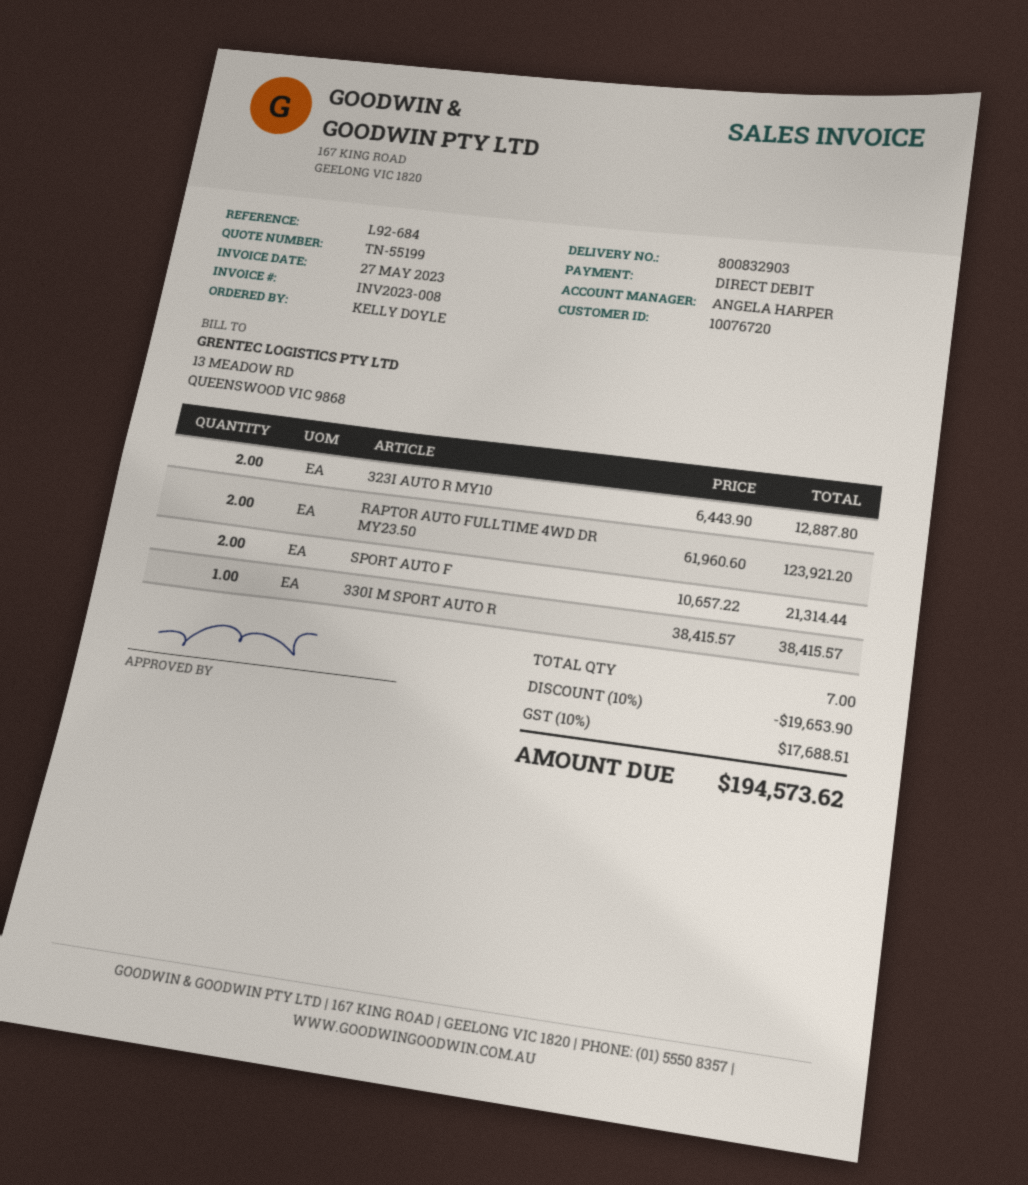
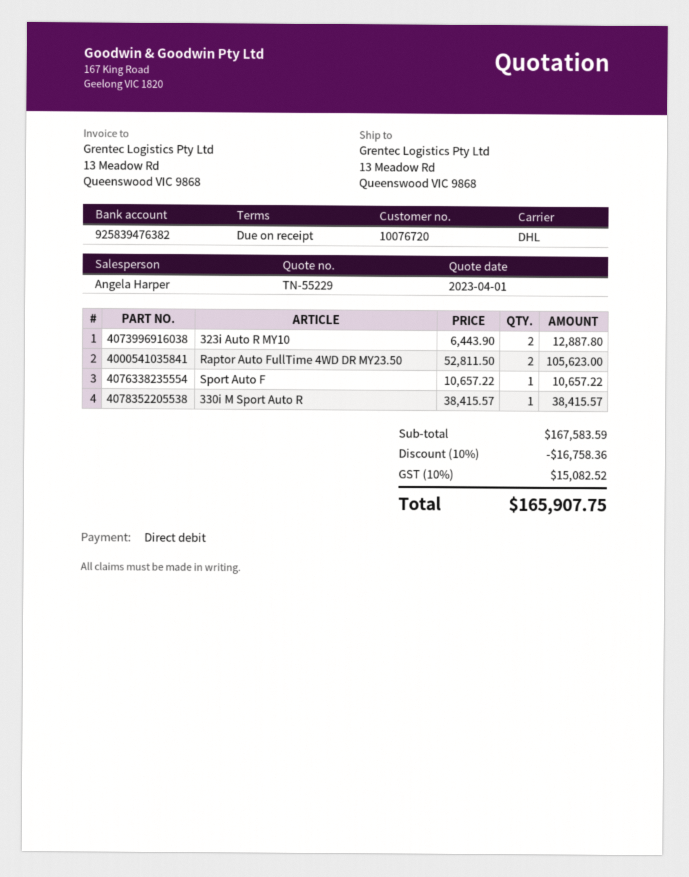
quote number: TN-55199 -> TN-55229
RAPTOR AUTO FULLTIME 4WD DR MY23.50: 2 x 61960.60 = 123921.20 -> 2 x 52811.50 = 105623.00
SPORT AUTO F: 2 x 10657.22 = 21314.44 -> 1 x 10657.22 = 10657.22
discount: 10% = 19653.90 -> 10% = 16758.36
tax: 10% = 17688.51 -> 10% = 15082.52
total: 194573.62 -> 165907.75

